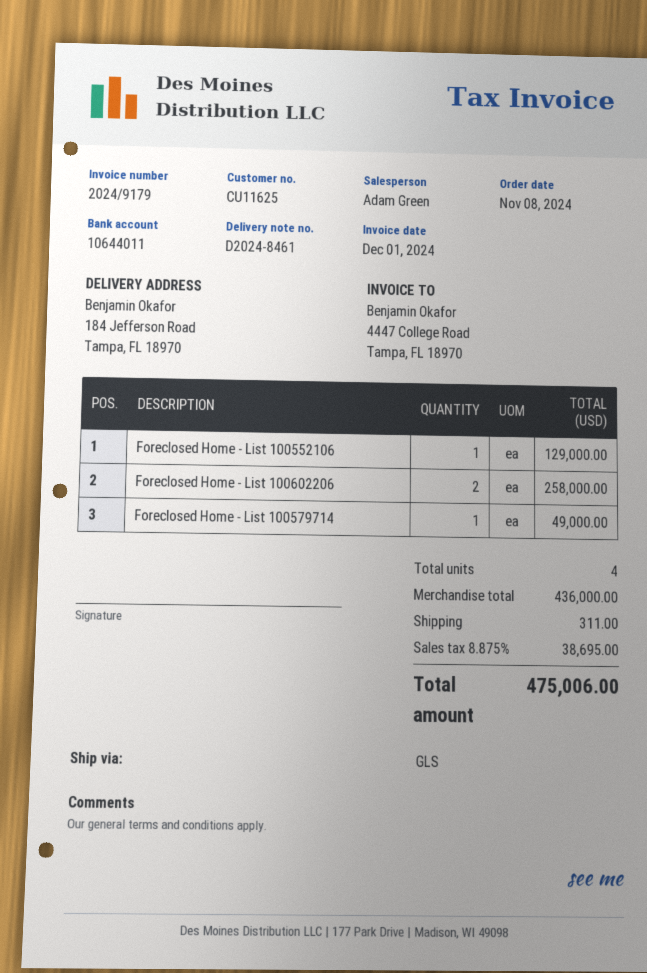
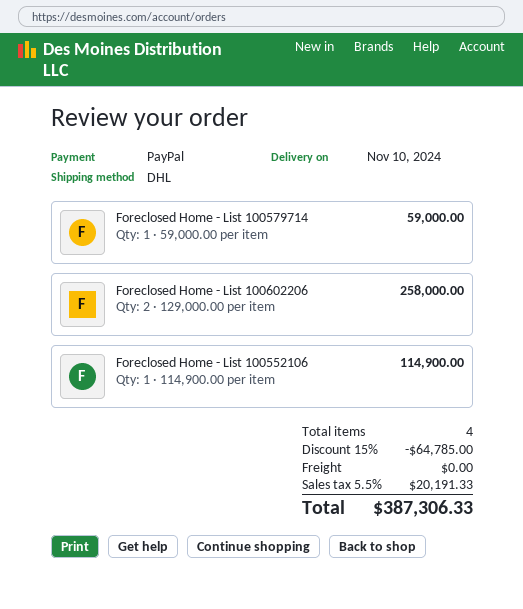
shipping method: GLS -> DHL
Foreclosed Home - List 100552106: 1 for 129000.00 -> 1 for 114900.00
Foreclosed Home - List 100579714: 1 for 49000.00 -> 1 for 59000.00
discount: none -> 15% = 64785.00
shipping: 311.00 -> 0.00
tax: 8.875% = 38695.00 -> 5.5% = 20191.33
total: 475006.00 -> 387306.33

